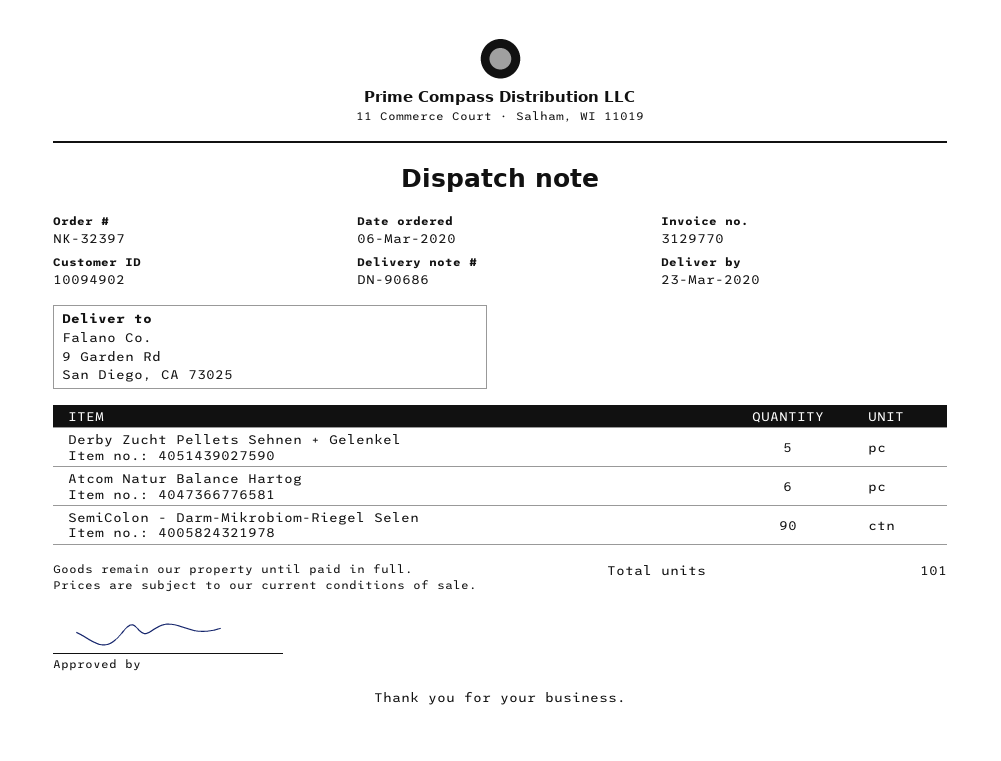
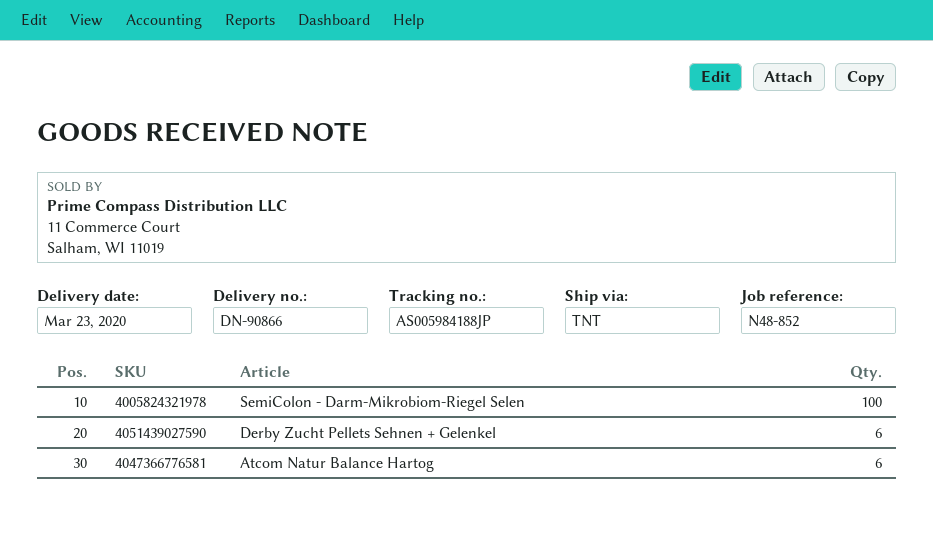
delivery note number: DN-90686 -> DN-90866
Derby Zucht Pellets Sehnen + Gelenkel: 5 -> 6
SemiColon - Darm-Mikrobiom-Riegel Selen: 90 -> 100

